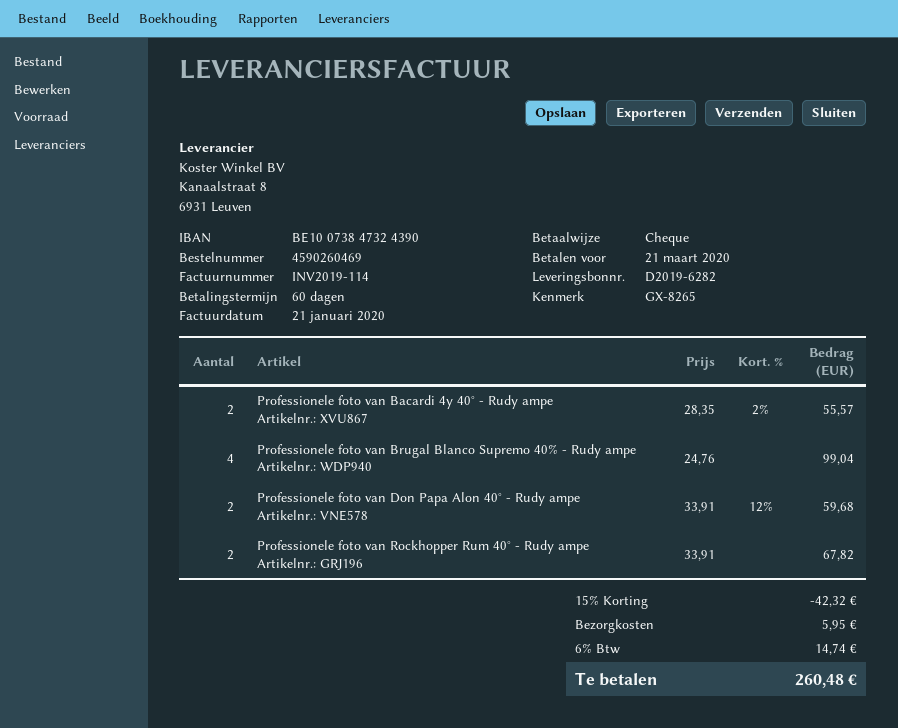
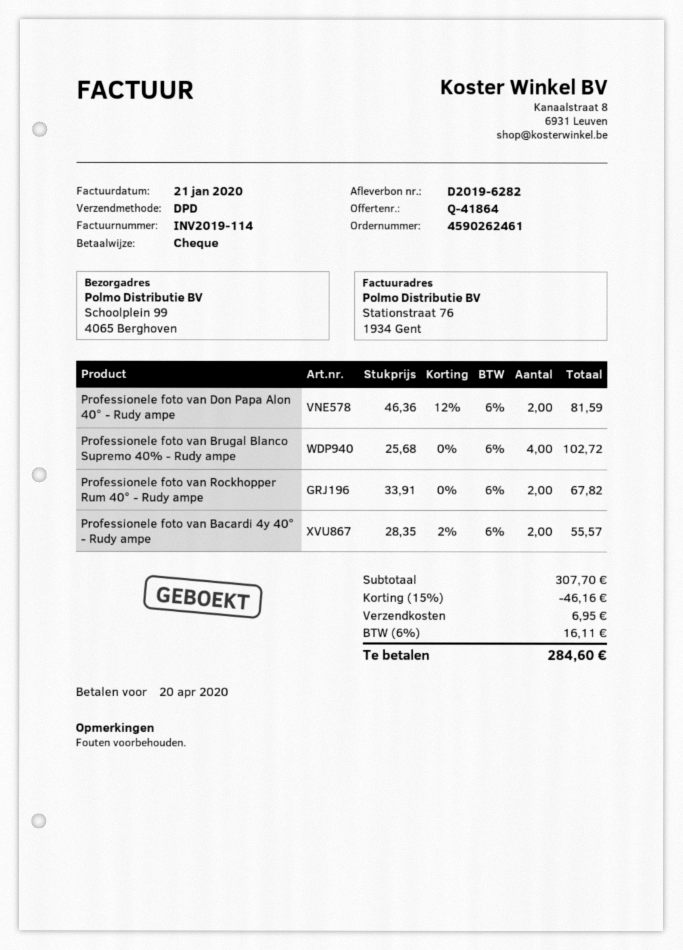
order number: 4590260469 -> 4590262461
due date: 2020-03-21 -> 2020-04-20
Professionele foto van Brugal Blanco Supremo 40% - Rudy ampe: 4 x 24.76 = 99.04 -> 4 x 25.68 = 102.72
Professionele foto van Don Papa Alon 40° - Rudy ampe: 2 x 33.91 - 12% = 59.68 -> 2 x 46.36 - 12% = 81.59
discount: 15% = 42.32 -> 15% = 46.16
shipping: 5.95 -> 6.95
tax: 6% = 14.74 -> 6% = 16.11
total: 260.48 -> 284.60

